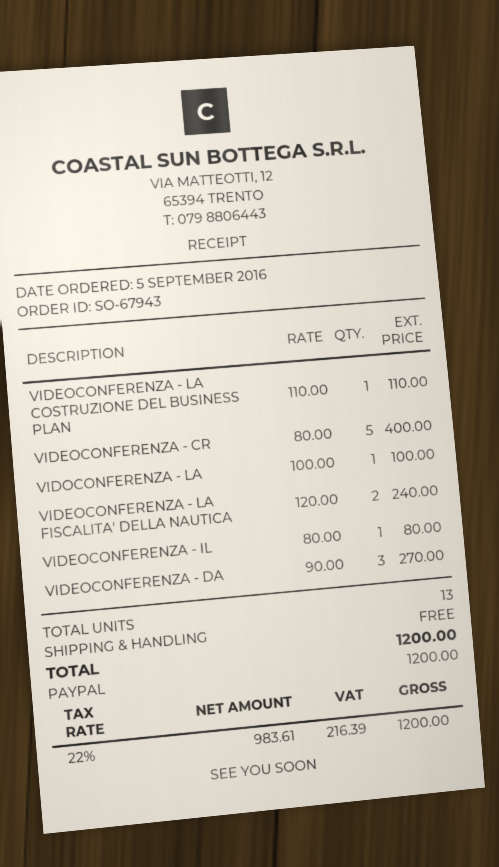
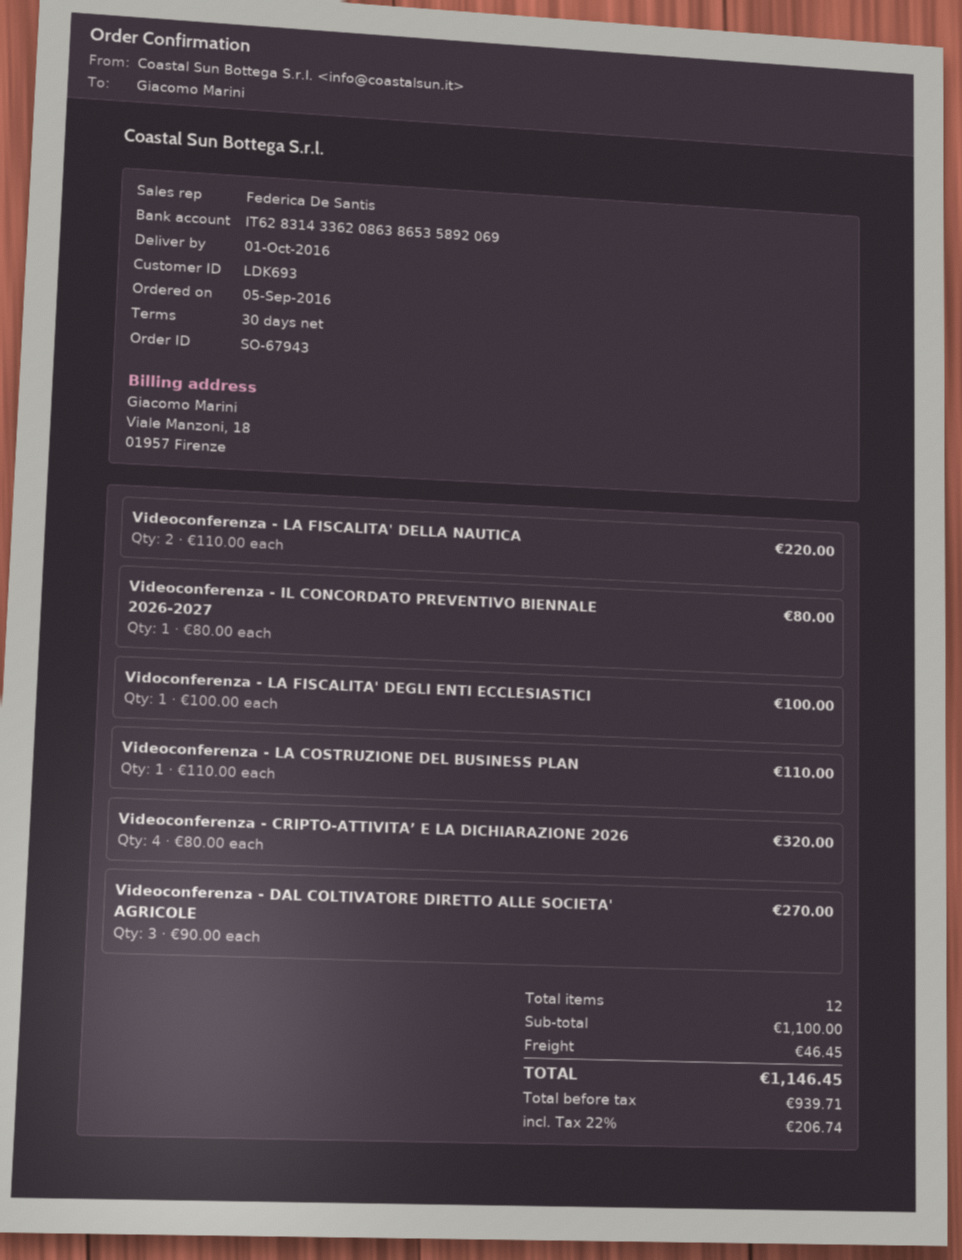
VIDEOCONFERENZA - CR: 5 x 80.00 = 400.00 -> 4 x 80.00 = 320.00
VIDEOCONFERENZA - LA FISCALITA' DELLA NAUTICA: 2 x 120.00 = 240.00 -> 2 x 110.00 = 220.00
total quantity: 13 -> 12
shipping: 0.00 -> 46.45
net: 983.61 -> 939.71
tax: 22% = 216.39 -> 22% = 206.74
total: 1200.00 -> 1146.45

